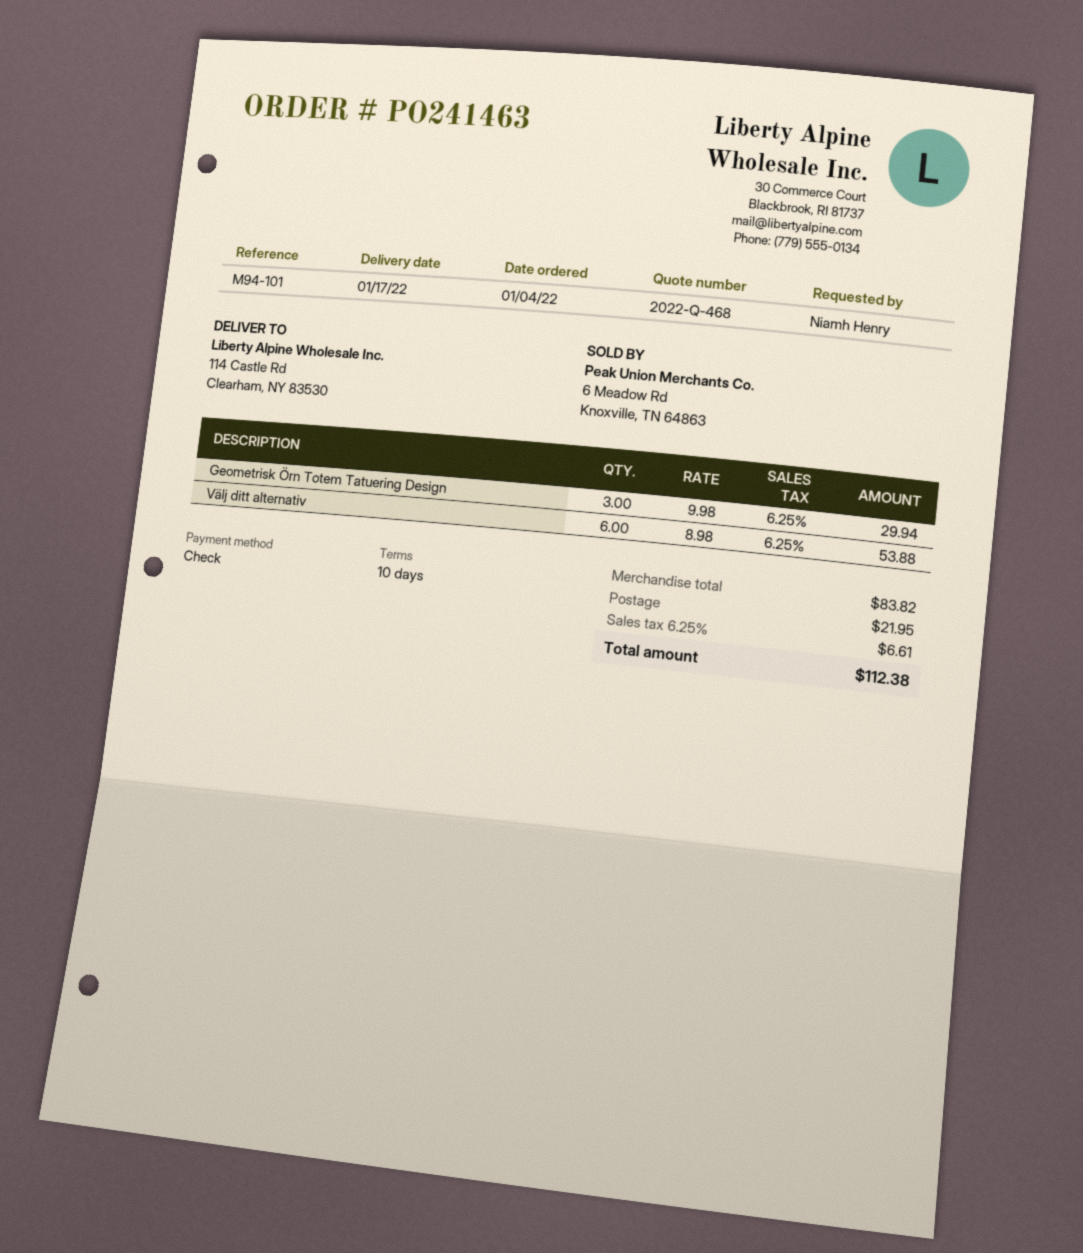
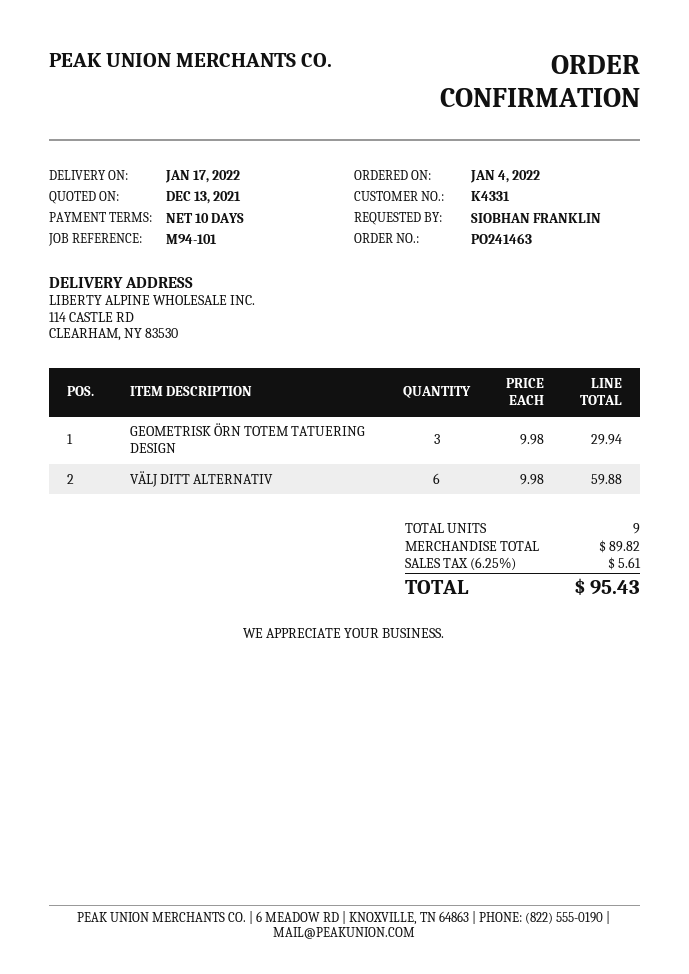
ordered by: Niamh Henry -> SIOBHAN FRANKLIN
Välj ditt alternativ: 6 x 8.98 = 53.88 -> 6 x 9.98 = 59.88
subtotal: 83.82 -> 89.82
shipping: 21.95 -> none
tax: 6.25% = 6.61 -> 6.25% = 5.61
total: 112.38 -> 95.43

